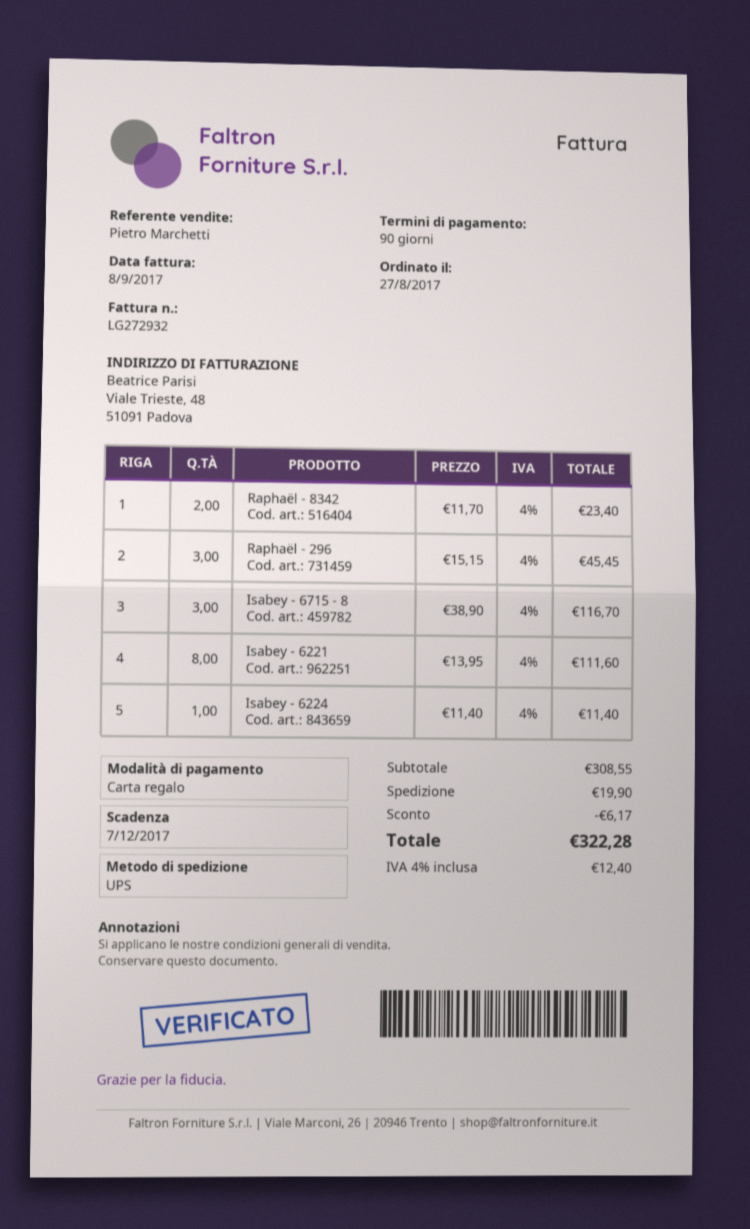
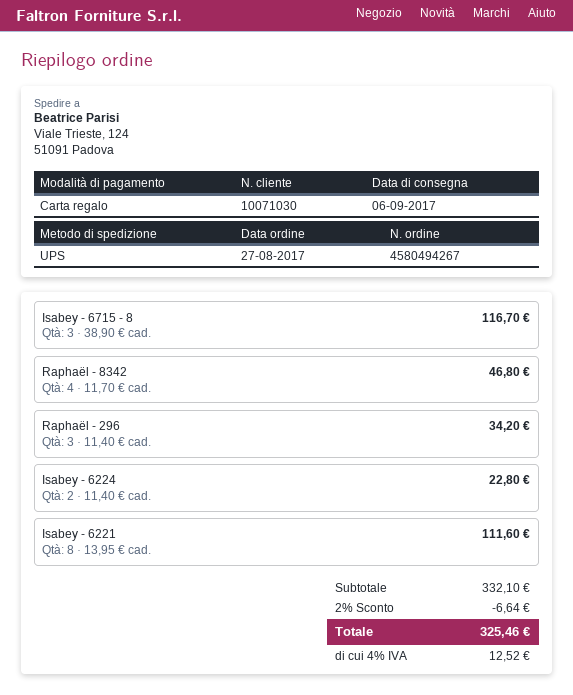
Raphaël - 8342: 2 x 11.70 = 23.40 -> 4 x 11.70 = 46.80
Raphaël - 296: 3 x 15.15 = 45.45 -> 3 x 11.40 = 34.20
Isabey - 6224: 1 x 11.40 = 11.40 -> 2 x 11.40 = 22.80
subtotal: 308.55 -> 332.10
discount: 6.17 -> 6.64
shipping: 19.90 -> none
tax: 4% = 12.40 -> 4% = 12.52
total: 322.28 -> 325.46

